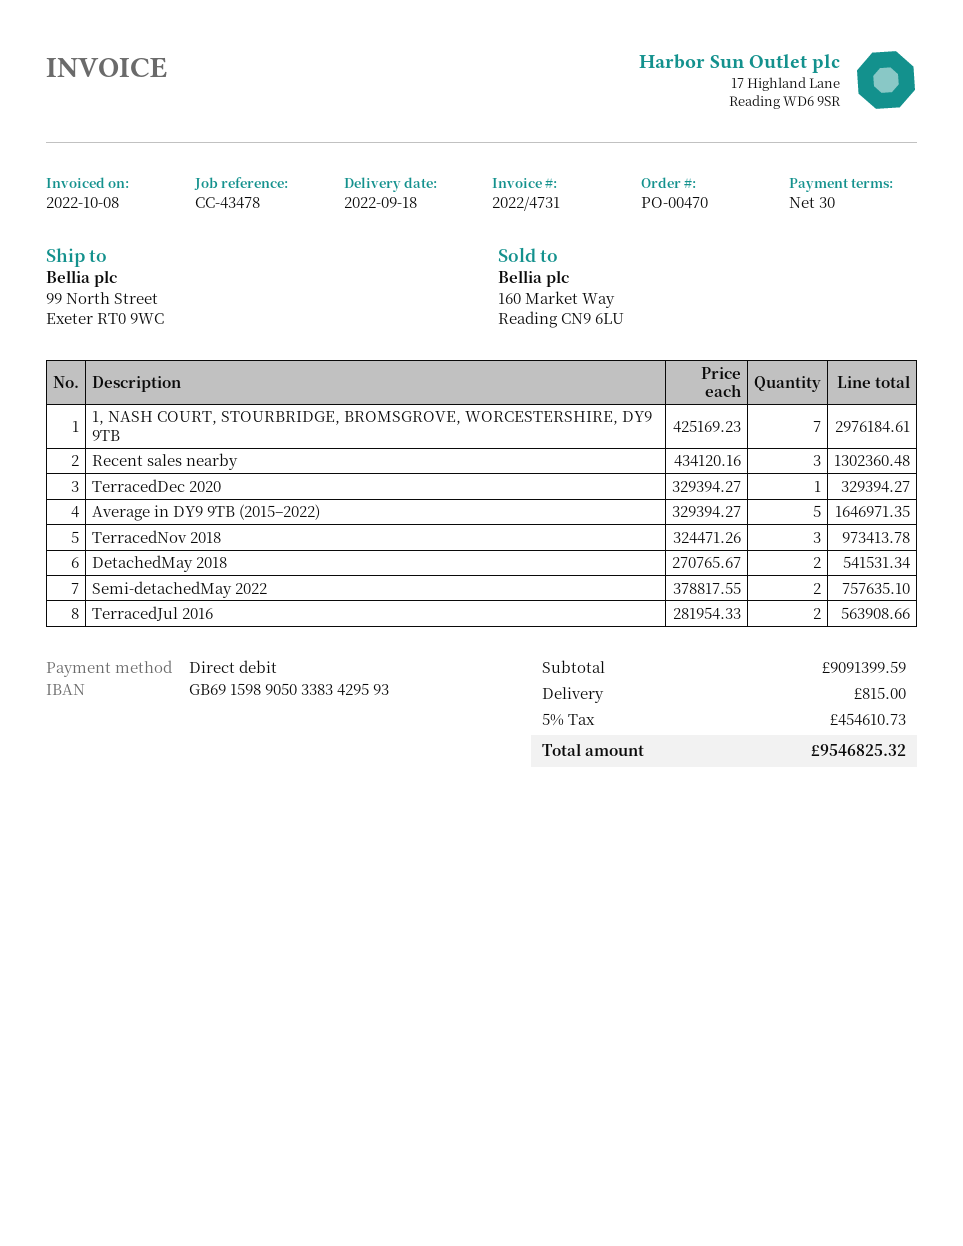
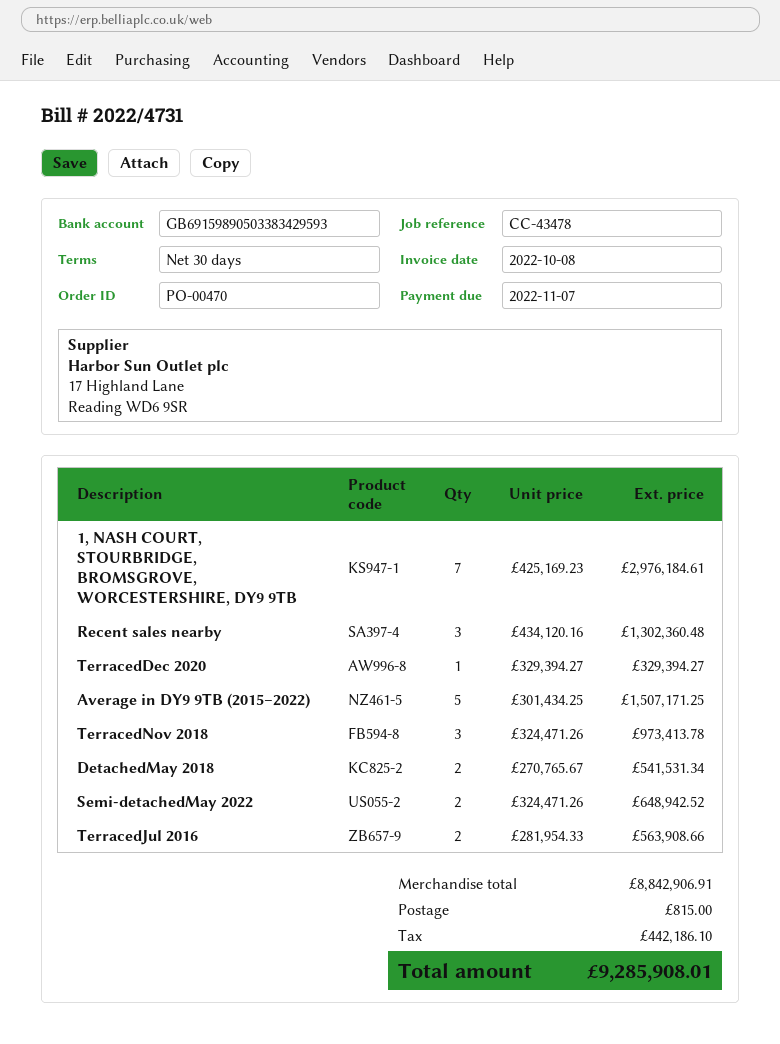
Average in DY9 9TB (2015–2022): 5 x 329394.27 = 1646971.35 -> 5 x 301434.25 = 1507171.25
Semi-detachedMay 2022: 2 x 378817.55 = 757635.10 -> 2 x 324471.26 = 648942.52
subtotal: 9091399.59 -> 8842906.91
tax: 454610.73 -> 442186.10
total: 9546825.32 -> 9285908.01

